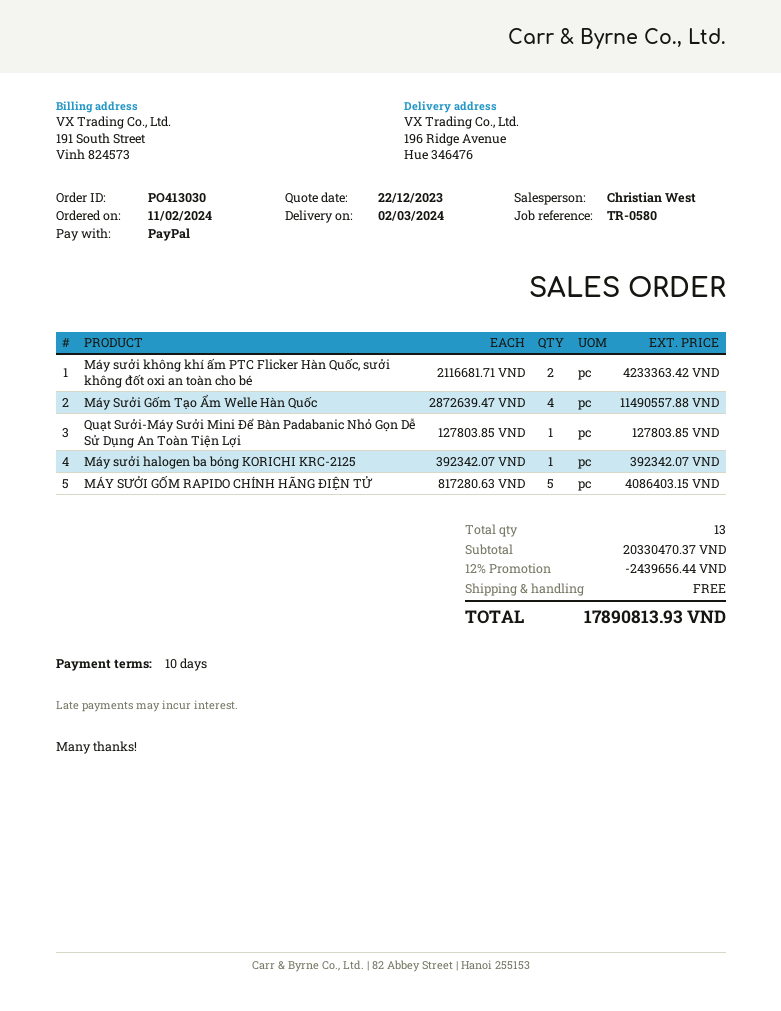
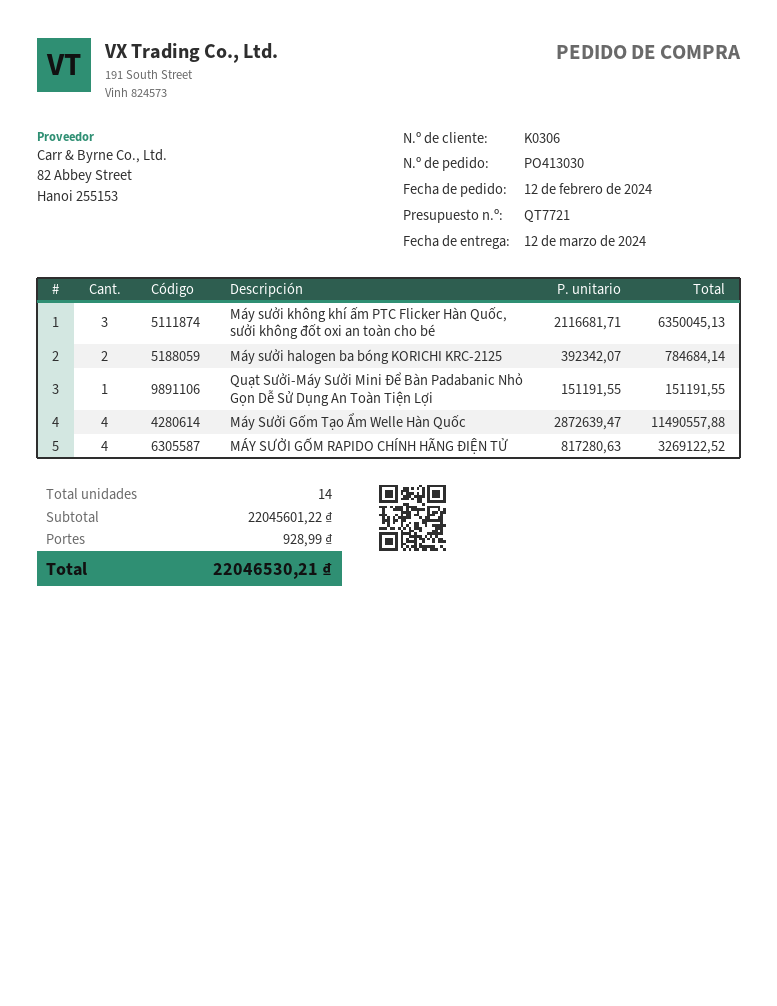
order date: 2024-02-11 -> 2024-02-12
delivery date: 2024-03-02 -> 2024-03-12
Máy sưởi không khí ấm PTC Flicker Hàn Quốc, sưởi không đốt oxi an toàn cho bé: 2 x 2116681.71 = 4233363.42 -> 3 x 2116681.71 = 6350045.13
Quạt Sưởi-Máy Sưởi Mini Để Bàn Padabanic Nhỏ Gọn Dễ Sử Dụng An Toàn Tiện Lợi: 1 x 127803.85 = 127803.85 -> 1 x 151191.55 = 151191.55
Máy sưởi halogen ba bóng KORICHI KRC-2125: 1 x 392342.07 = 392342.07 -> 2 x 392342.07 = 784684.14
MÁY SƯỞI GỐM RAPIDO CHÍNH HÃNG ĐIỆN TỬ: 5 x 817280.63 = 4086403.15 -> 4 x 817280.63 = 3269122.52
total quantity: 13 -> 14
subtotal: 20330470.37 -> 22045601.22
discount: 12% = 2439656.44 -> none
shipping: 0.00 -> 928.99
total: 17890813.93 -> 22046530.21

